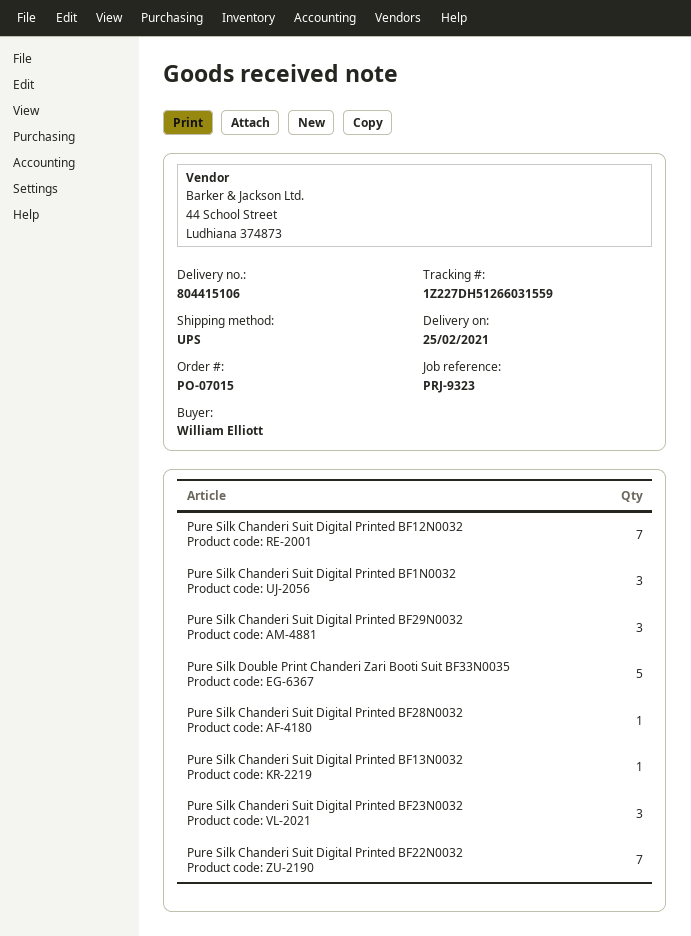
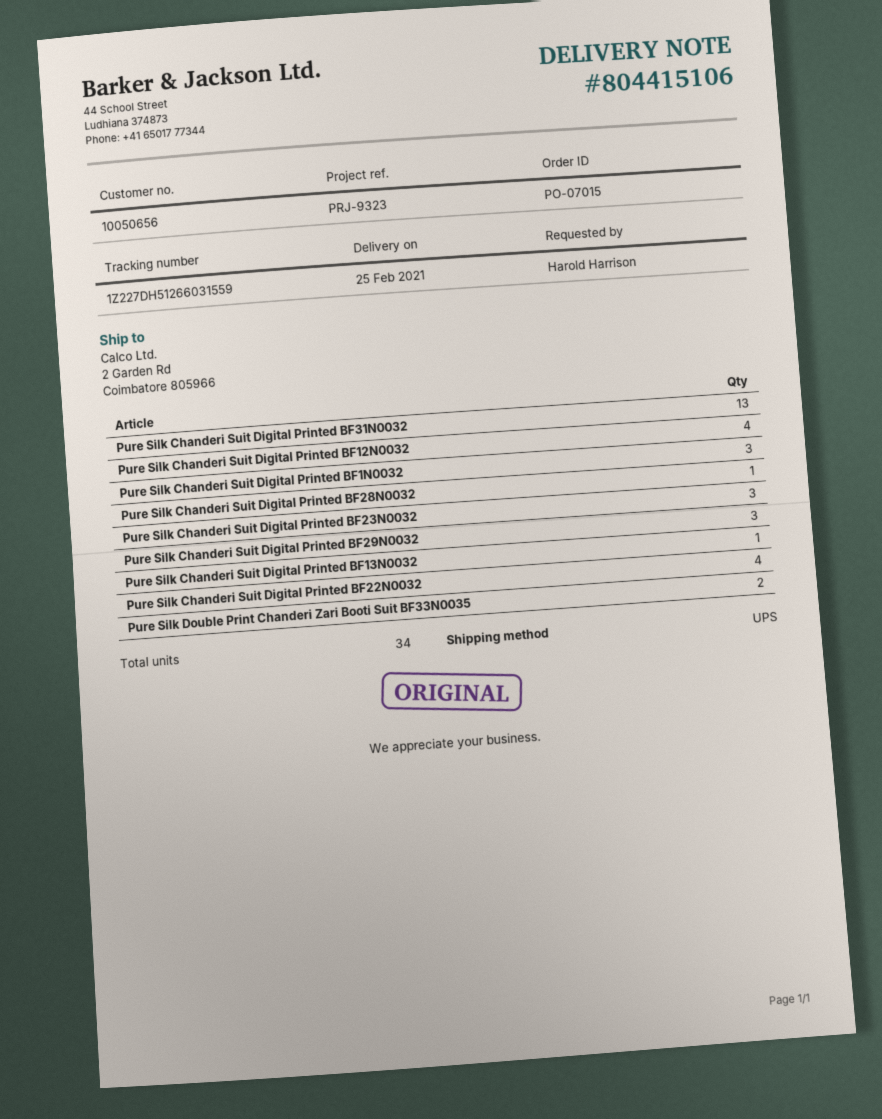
ordered by: William Elliott -> Harold Harrison
Pure Silk Chanderi Suit Digital Printed BF12N0032: 7 -> 4
Pure Silk Double Print Chanderi Zari Booti Suit BF33N0035: 5 -> 2
Pure Silk Chanderi Suit Digital Printed BF22N0032: 7 -> 4
Pure Silk Chanderi Suit Digital Printed BF31N0032: none -> 13

